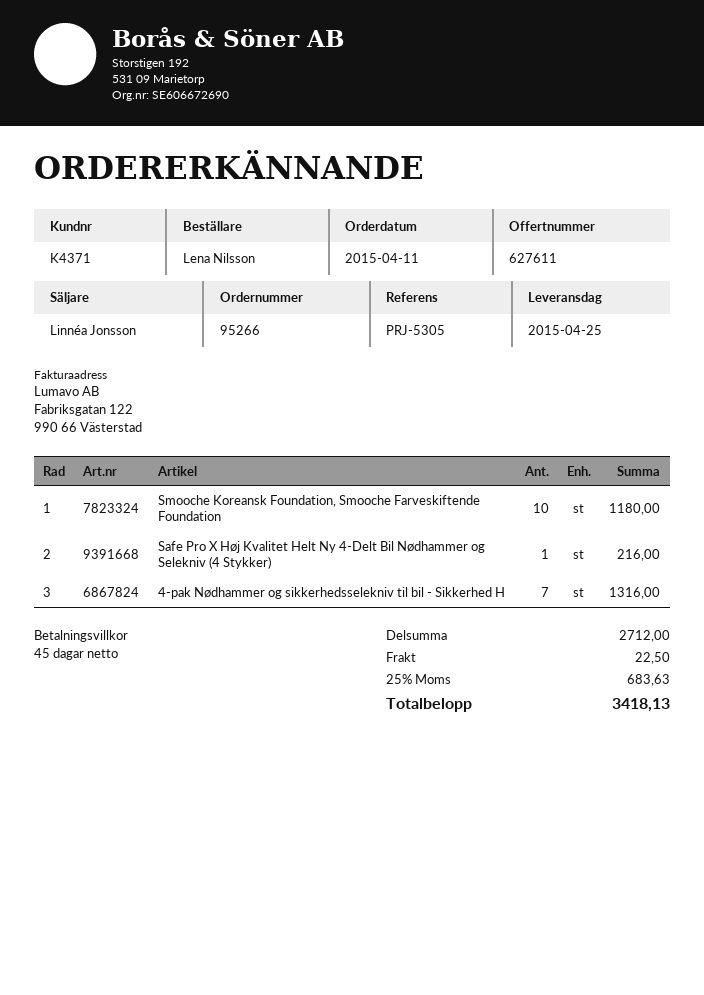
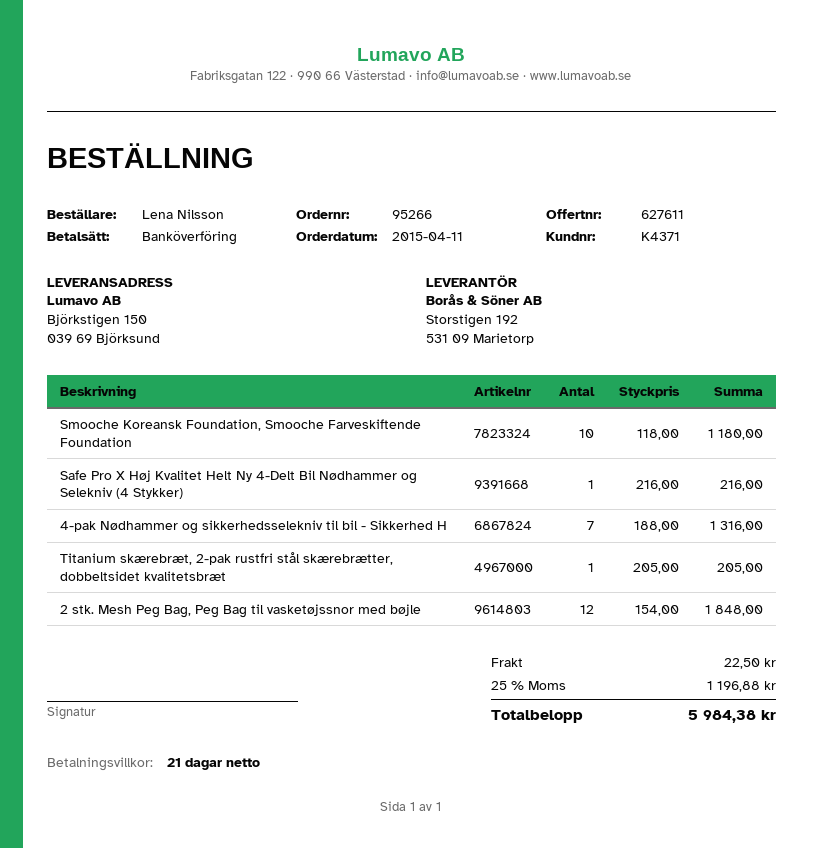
payment terms: 45 days -> 21 days
Titanium skærebræt, 2-pak rustfri stål skærebrætter, dobbeltsidet kvalitetsbræt: none -> 1 for 205.00
2 stk. Mesh Peg Bag, Peg Bag til vasketøjssnor med bøjle: none -> 12 for 1848.00
tax: 25% = 683.63 -> 25% = 1196.88
total: 3418.13 -> 5984.38

